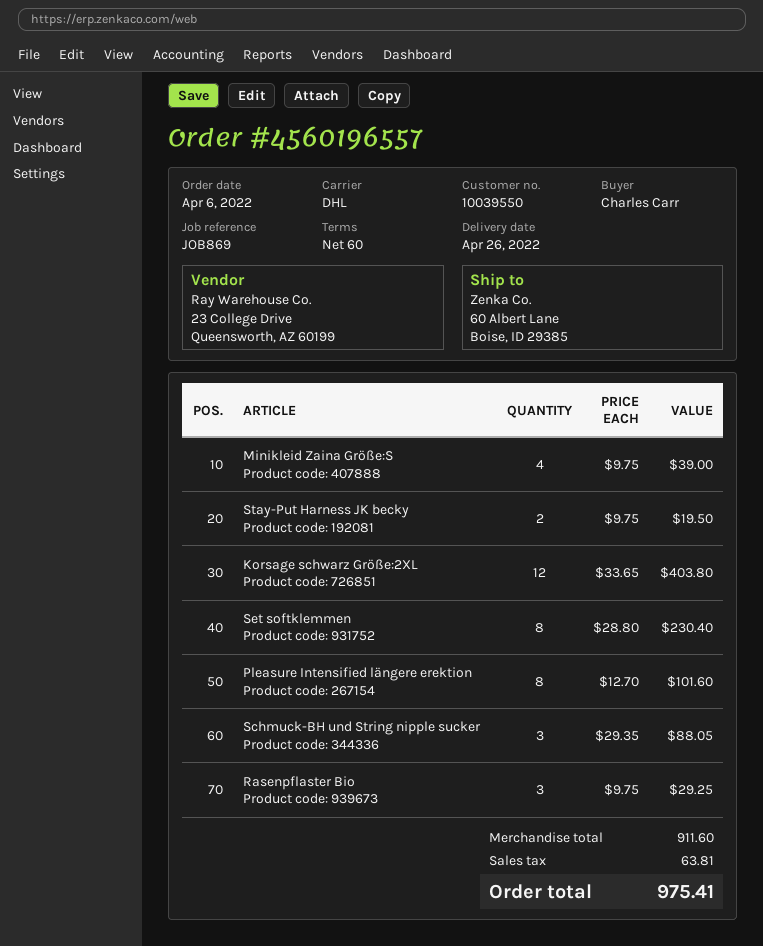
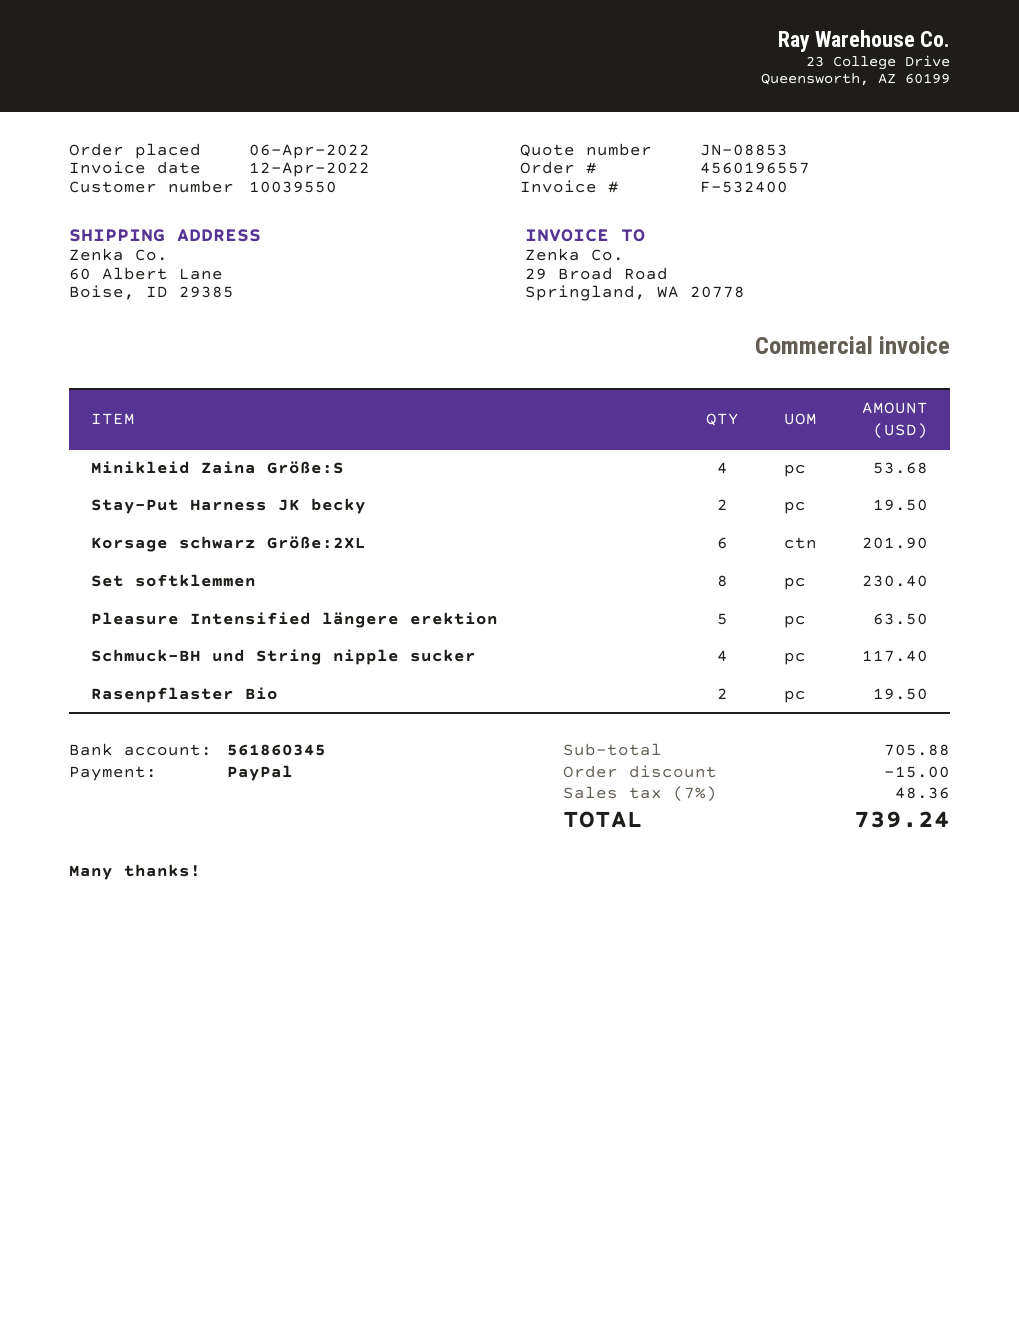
Minikleid Zaina Größe:S: 4 for 39.00 -> 4 for 53.68
Korsage schwarz Größe:2XL: 12 for 403.80 -> 6 for 201.90
Pleasure Intensified längere erektion: 8 for 101.60 -> 5 for 63.50
Schmuck-BH und String nipple sucker: 3 for 88.05 -> 4 for 117.40
Rasenpflaster Bio: 3 for 29.25 -> 2 for 19.50
subtotal: 911.60 -> 705.88
discount: none -> 15.00
tax: 63.81 -> 48.36
total: 975.41 -> 739.24

